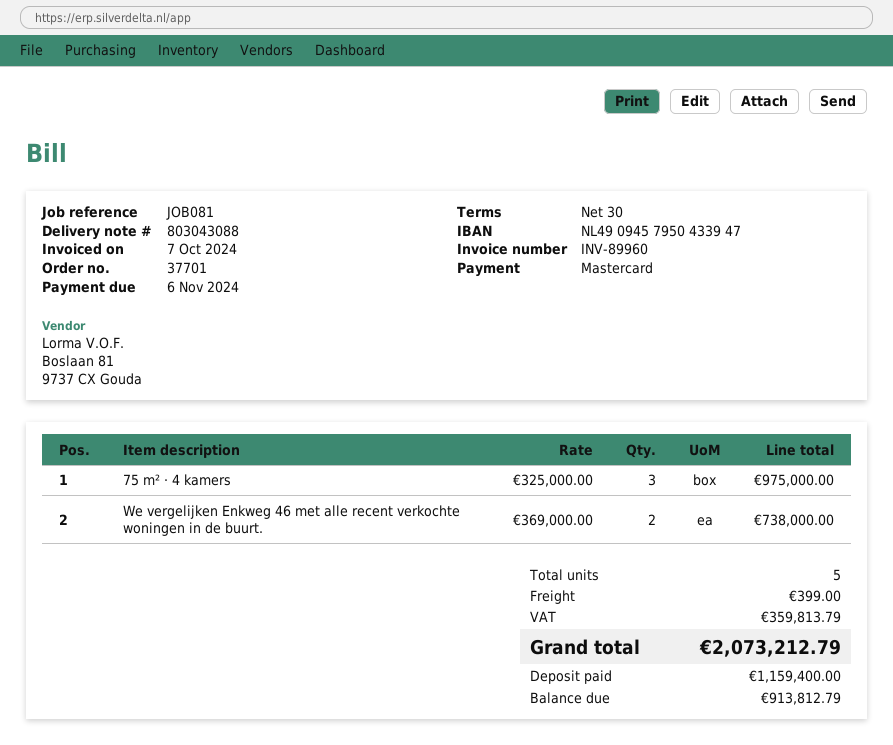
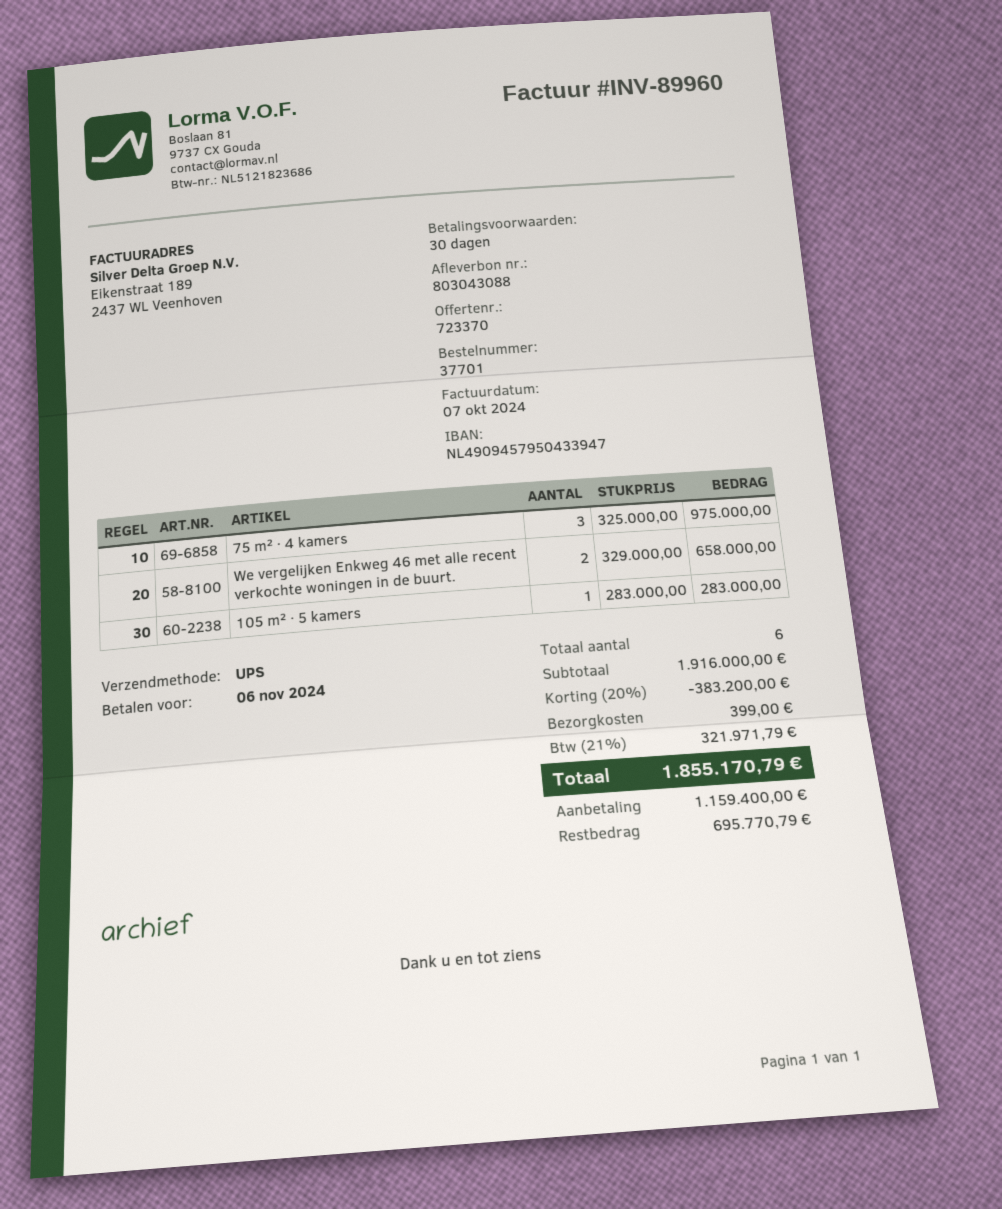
We vergelijken Enkweg 46 met alle recent verkochte woningen in de buurt.: 2 x 369000.00 = 738000.00 -> 2 x 329000.00 = 658000.00
105 m² · 5 kamers: none -> 1 x 283000.00 = 283000.00
total quantity: 5 -> 6
discount: none -> 20% = 383200.00
tax: 359813.79 -> 321971.79
total: 2073212.79 -> 1855170.79
balance: 913812.79 -> 695770.79

